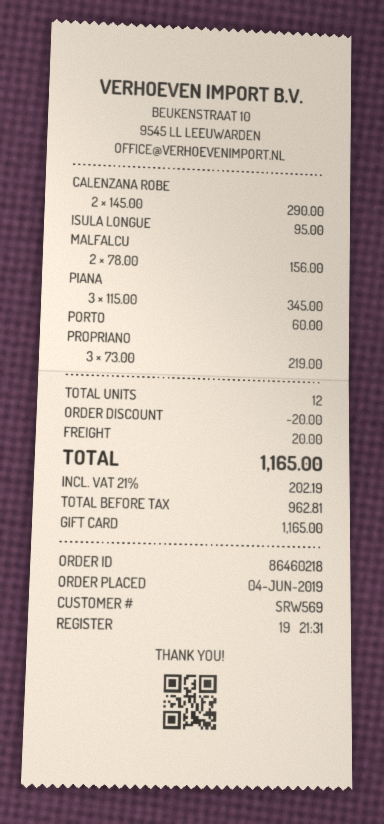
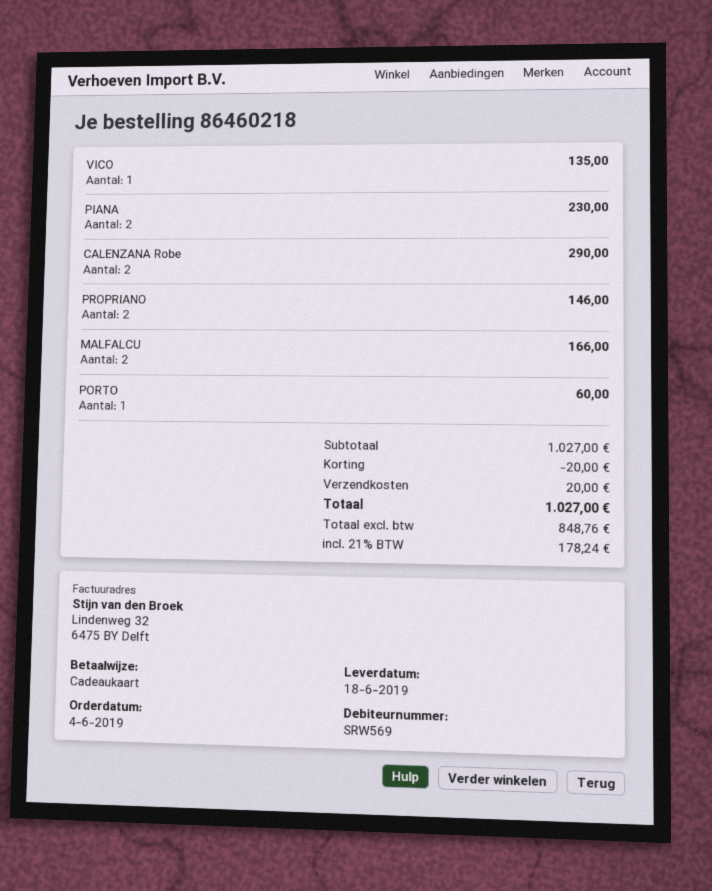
ISULA LONGUE: 1 for 95.00 -> none
MALFALCU: 2 for 156.00 -> 2 for 166.00
PIANA: 3 for 345.00 -> 2 for 230.00
PROPRIANO: 3 for 219.00 -> 2 for 146.00
VICO: none -> 1 for 135.00
net: 962.81 -> 848.76
tax: 21% = 202.19 -> 21% = 178.24
total: 1165.00 -> 1027.00

